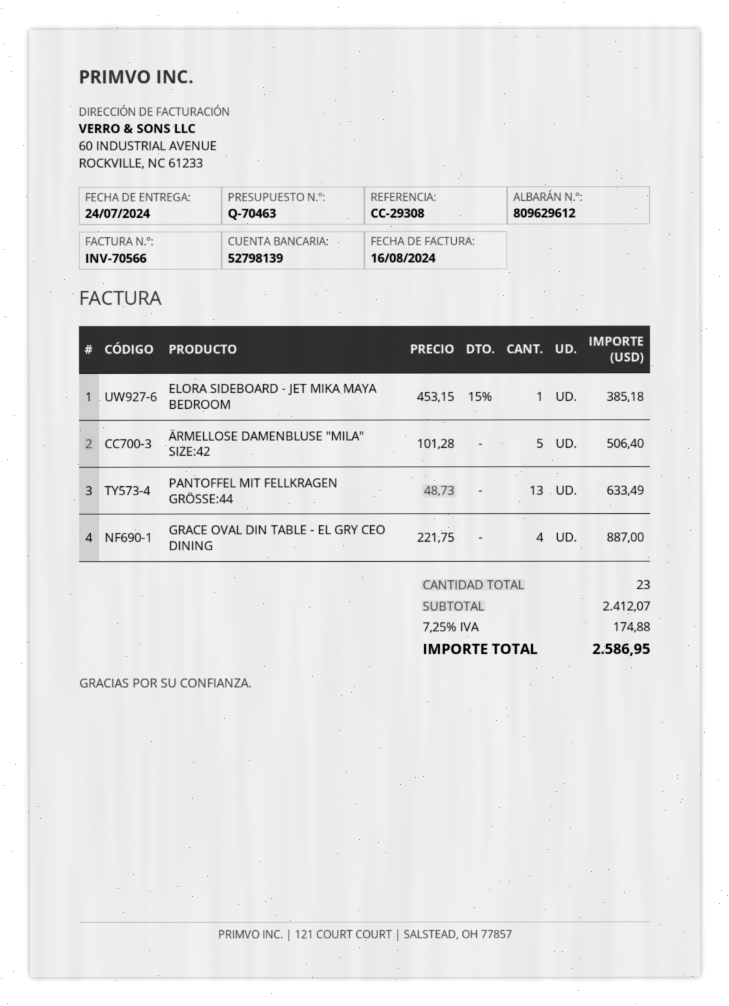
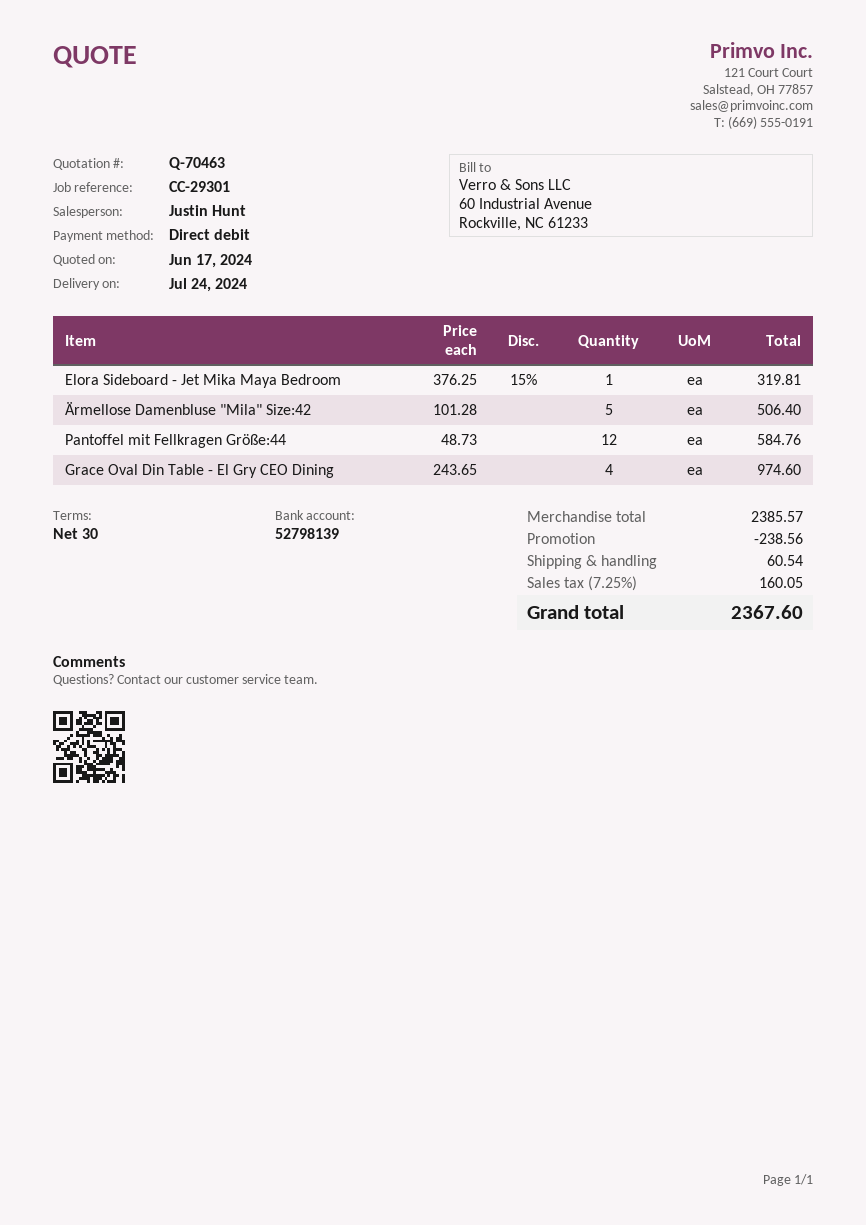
reference: CC-29308 -> CC-29301
ELORA SIDEBOARD - JET MIKA MAYA BEDROOM: 1 x 453.15 - 15% = 385.18 -> 1 x 376.25 - 15% = 319.81
PANTOFFEL MIT FELLKRAGEN GRÖSSE:44: 13 x 48.73 = 633.49 -> 12 x 48.73 = 584.76
GRACE OVAL DIN TABLE - EL GRY CEO DINING: 4 x 221.75 = 887.00 -> 4 x 243.65 = 974.60
subtotal: 2412.07 -> 2385.57
discount: none -> 238.56
shipping: none -> 60.54
tax: 7.25% = 174.88 -> 7.25% = 160.05
total: 2586.95 -> 2367.60

